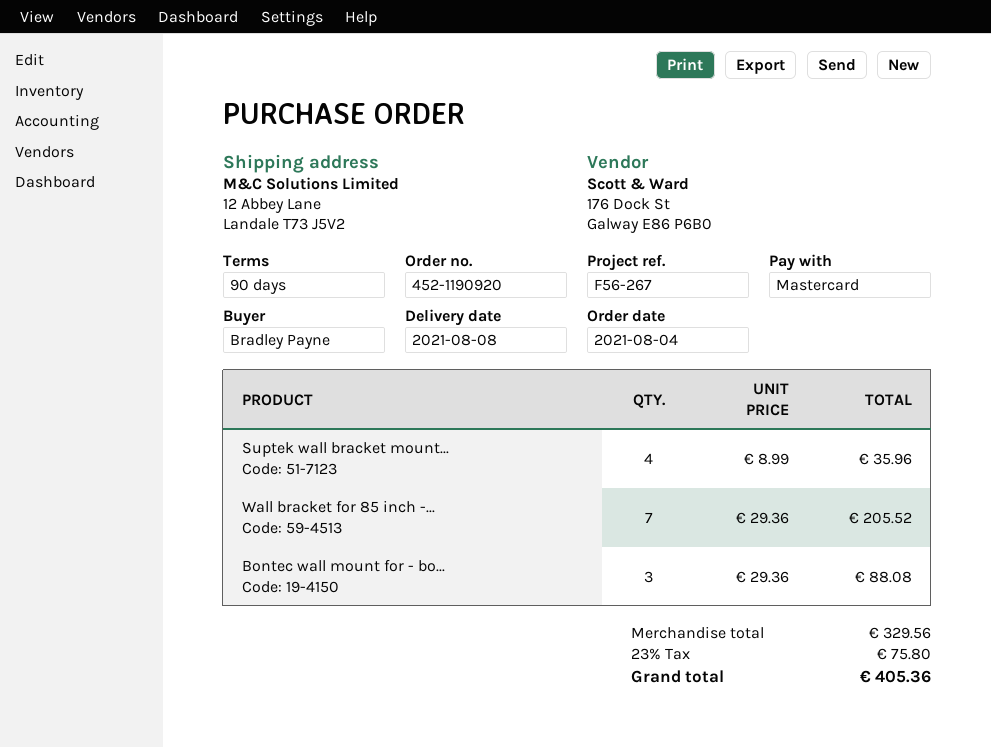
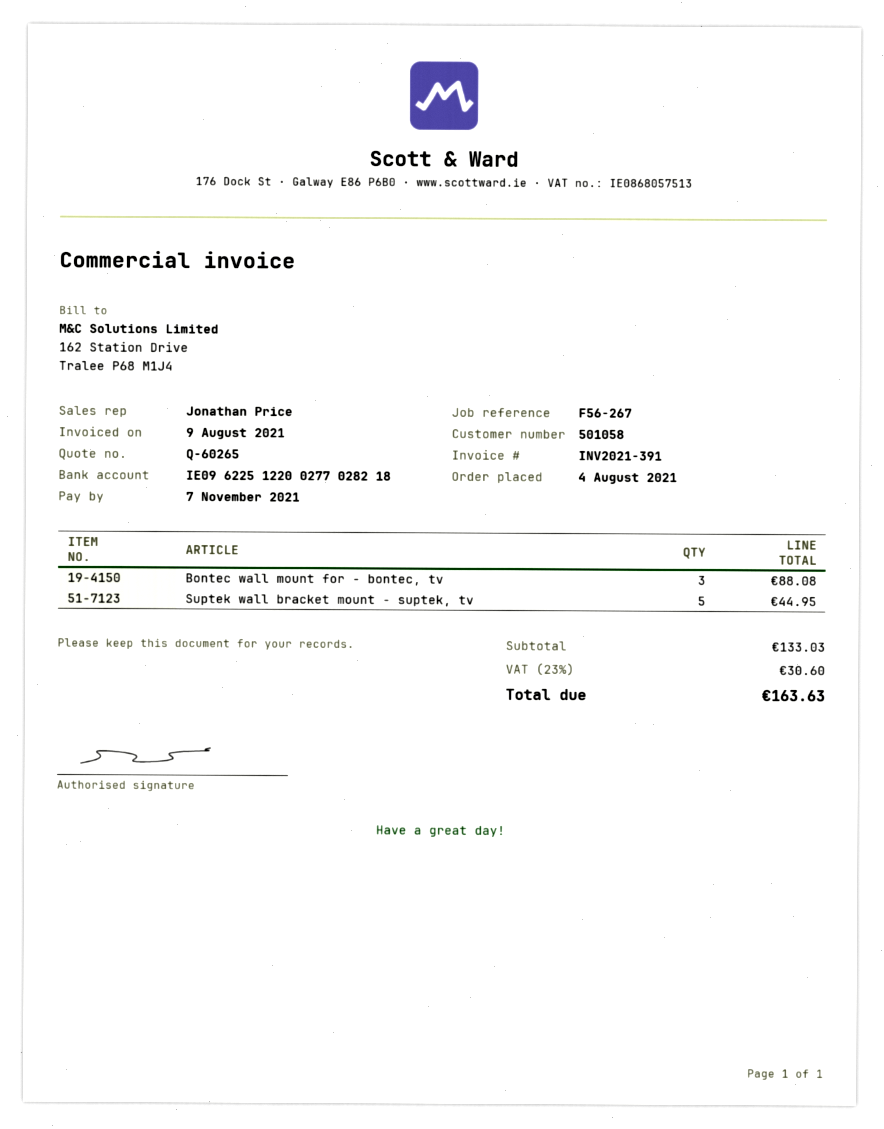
Suptek wall bracket mount...: 4 for 35.96 -> 5 for 44.95
Wall bracket for 85 inch -...: 7 for 205.52 -> none
subtotal: 329.56 -> 133.03
tax: 23% = 75.80 -> 23% = 30.60
total: 405.36 -> 163.63

